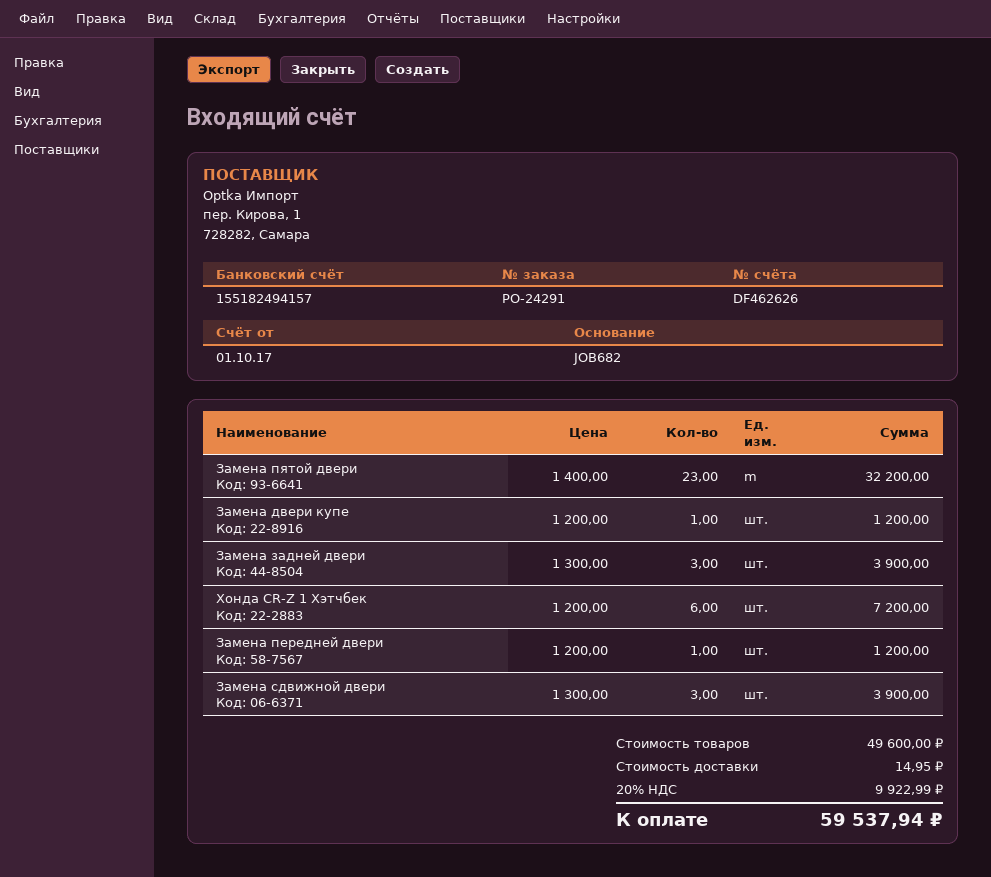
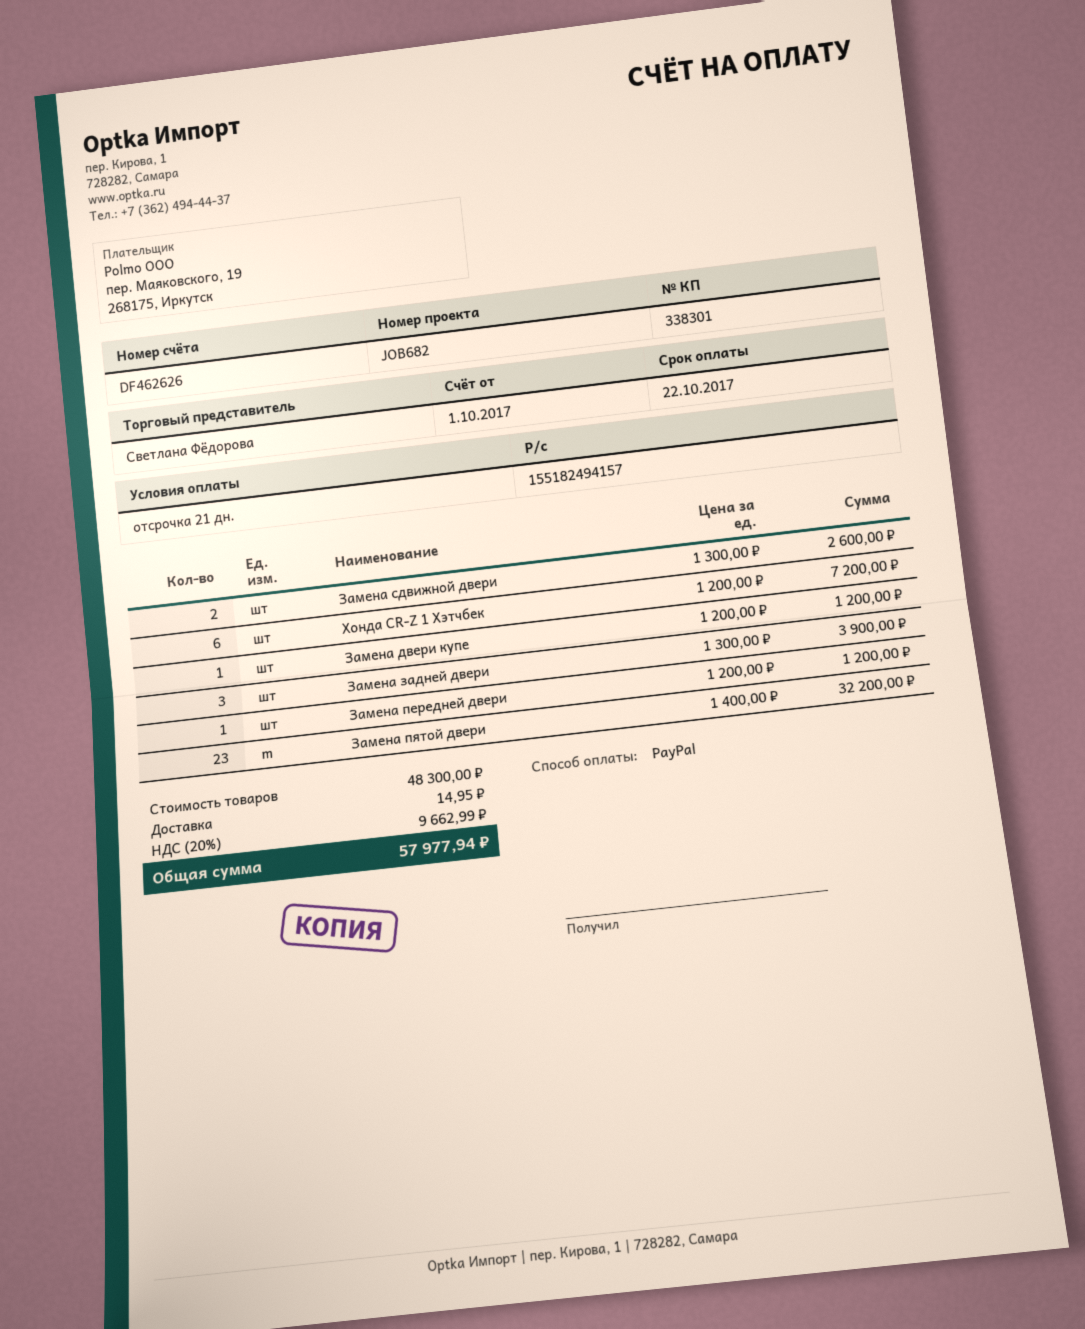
Замена сдвижной двери: 3 x 1300.00 = 3900.00 -> 2 x 1300.00 = 2600.00
subtotal: 49600.00 -> 48300.00
tax: 20% = 9922.99 -> 20% = 9662.99
total: 59537.94 -> 57977.94

